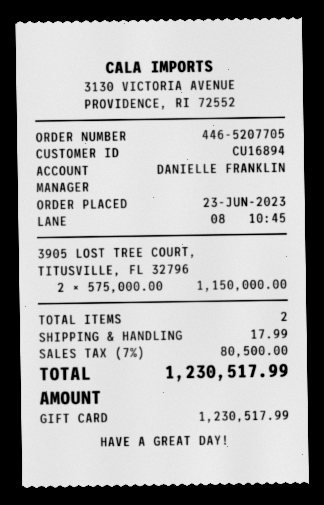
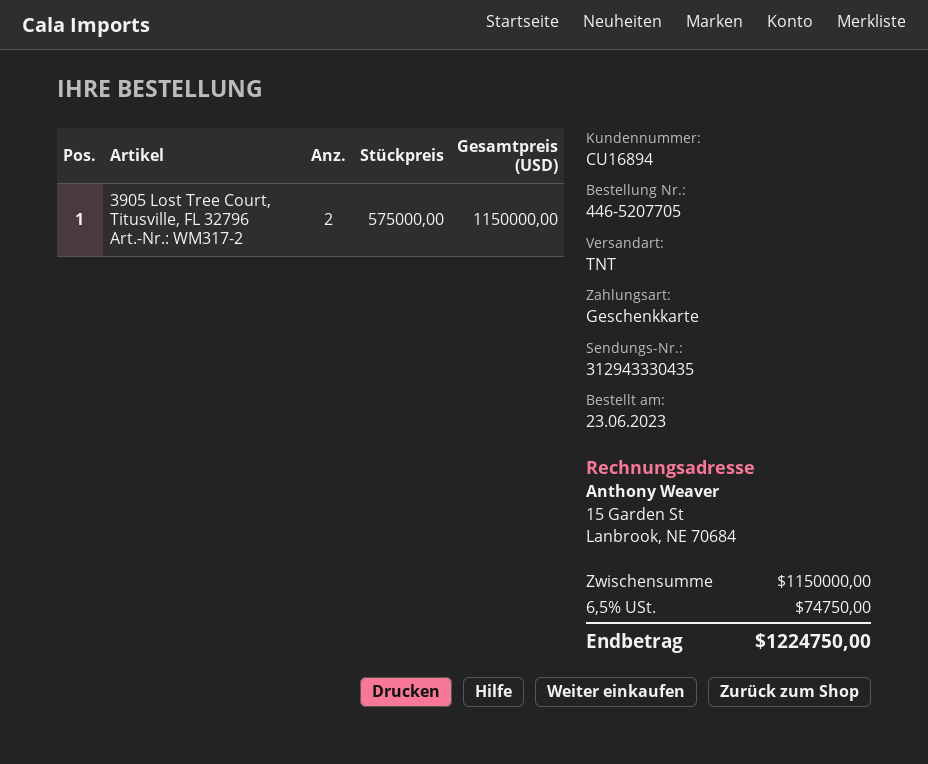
shipping: 17.99 -> none
tax: 7% = 80500.00 -> 6.5% = 74750.00
total: 1230517.99 -> 1224750.00

